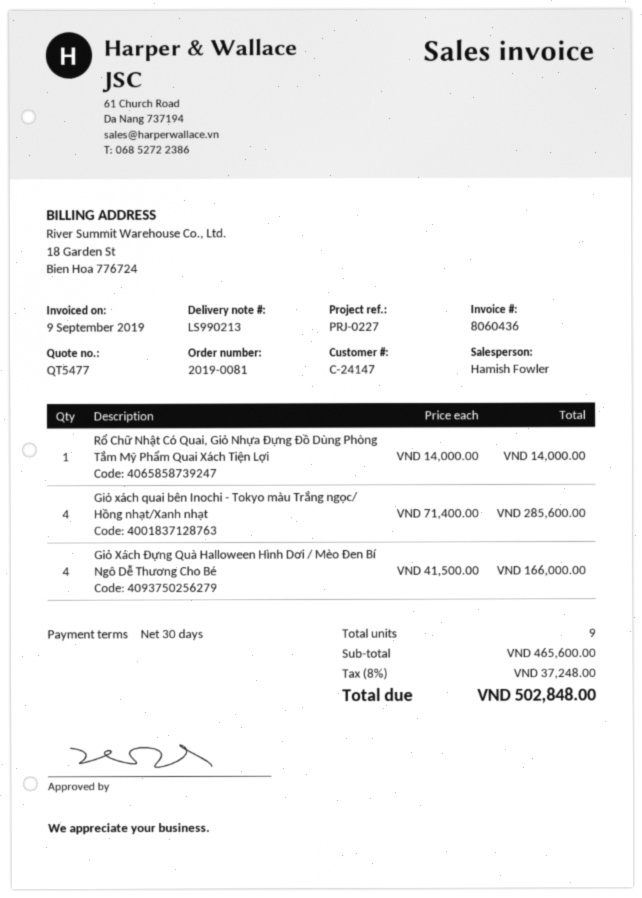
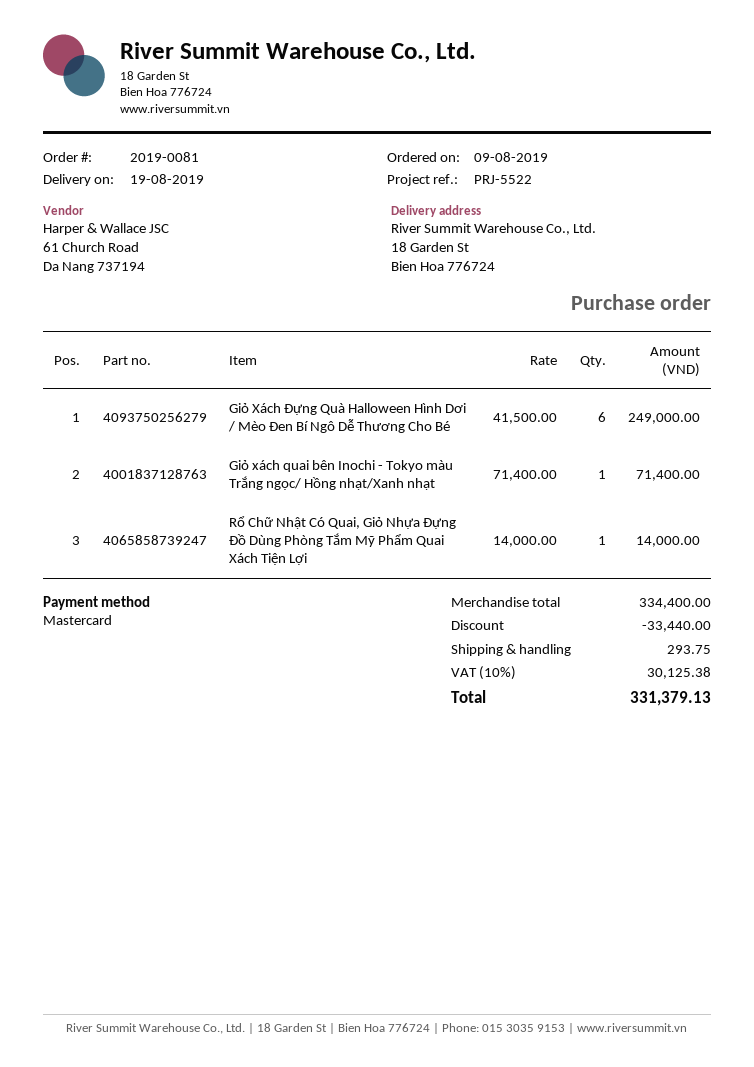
reference: PRJ-0227 -> PRJ-5522
Giỏ xách quai bên Inochi - Tokyo màu Trắng ngọc/ Hồng nhạt/Xanh nhạt: 4 x 71400.00 = 285600.00 -> 1 x 71400.00 = 71400.00
Giỏ Xách Đựng Quà Halloween Hình Dơi / Mèo Đen Bí Ngô Dễ Thương Cho Bé: 4 x 41500.00 = 166000.00 -> 6 x 41500.00 = 249000.00
subtotal: 465600.00 -> 334400.00
discount: none -> 33440.00
shipping: none -> 293.75
tax: 8% = 37248.00 -> 10% = 30125.38
total: 502848.00 -> 331379.13

